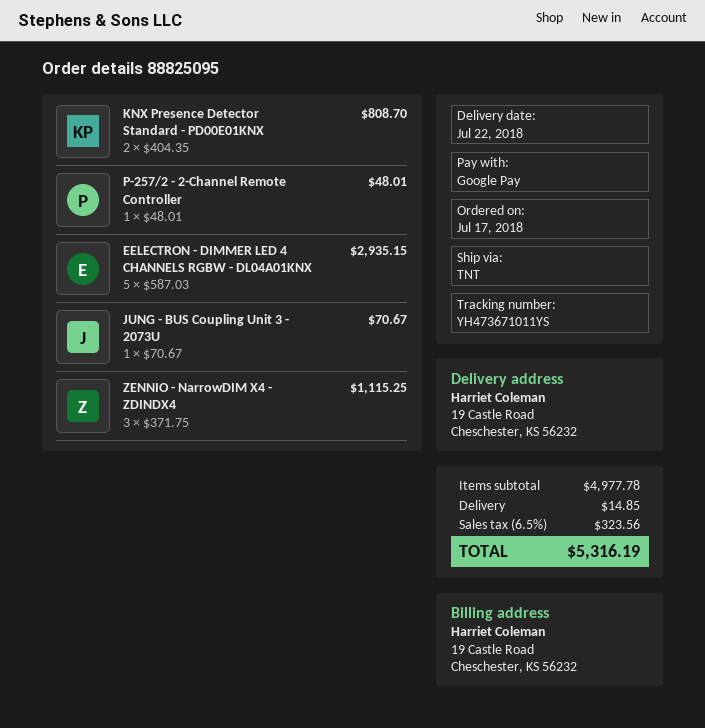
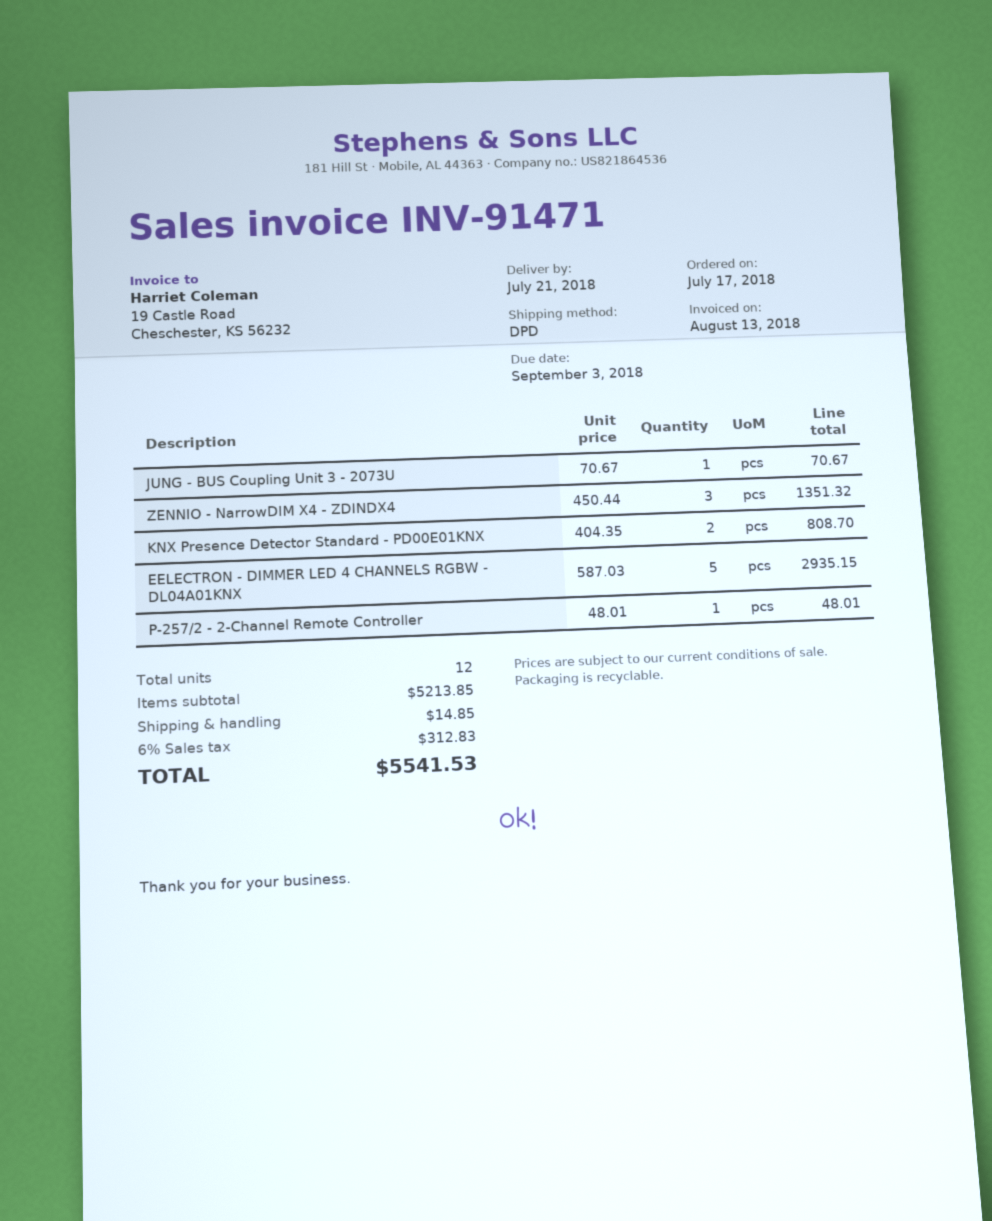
delivery date: 2018-07-22 -> 2018-07-21
shipping method: TNT -> DPD
ZENNIO - NarrowDIM X4 - ZDINDX4: 3 x 371.75 = 1115.25 -> 3 x 450.44 = 1351.32
subtotal: 4977.78 -> 5213.85
tax: 6.5% = 323.56 -> 6% = 312.83
total: 5316.19 -> 5541.53

